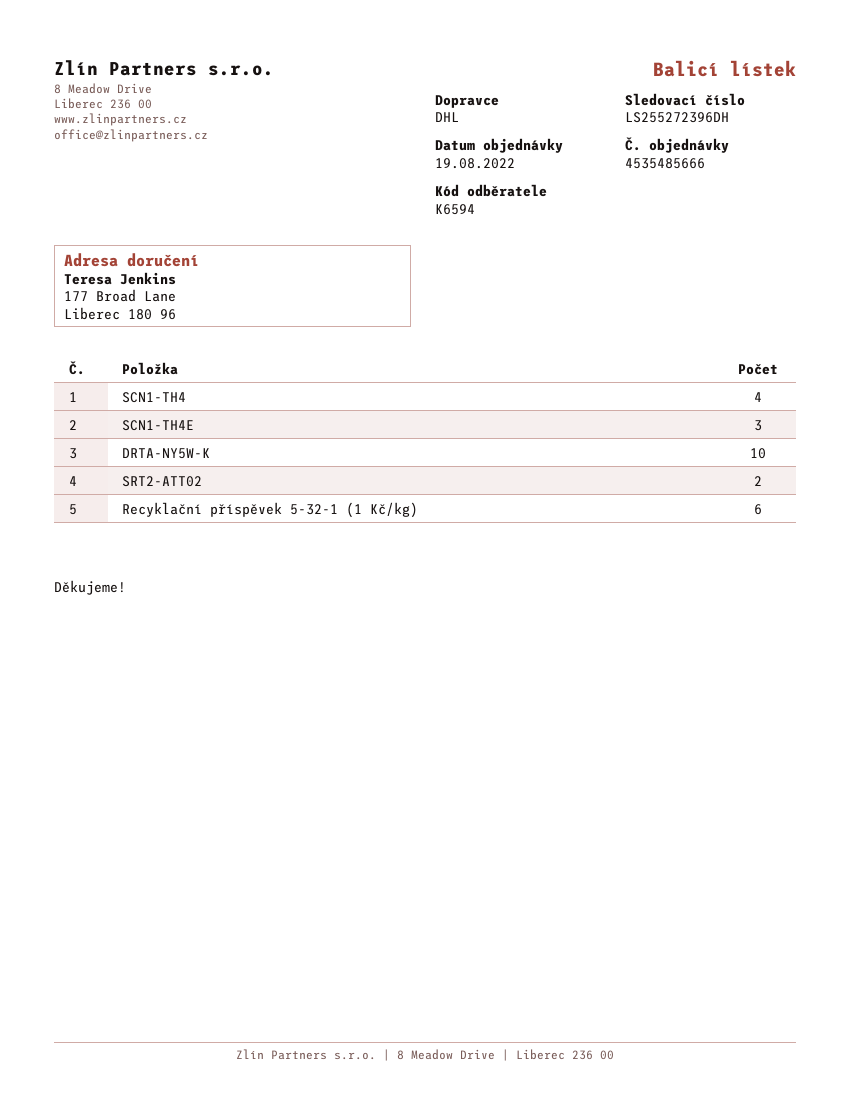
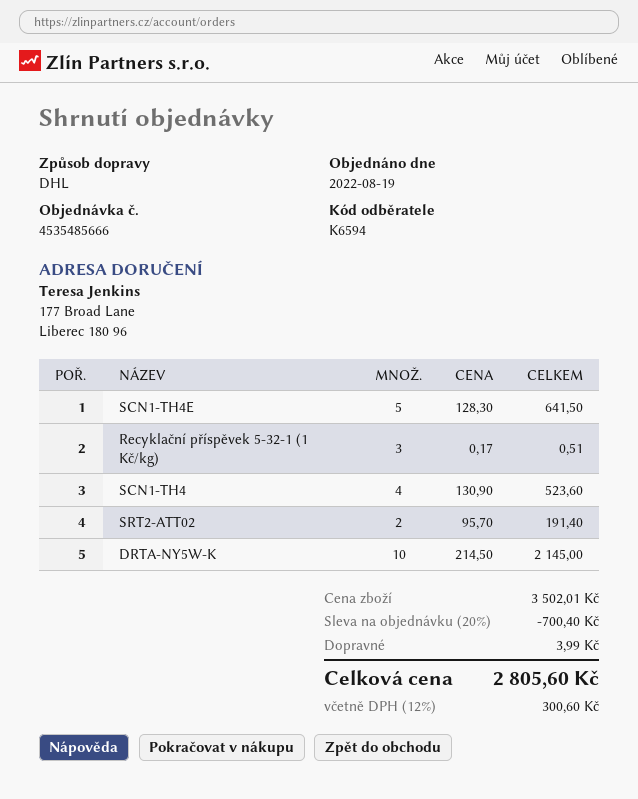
SCN1-TH4E: 3 -> 5
Recyklační příspěvek 5-32-1 (1 Kč/kg): 6 -> 3

